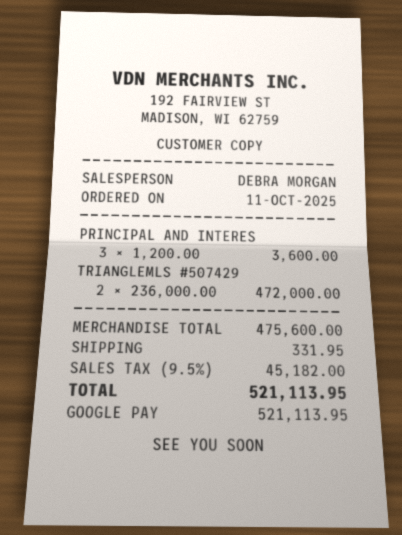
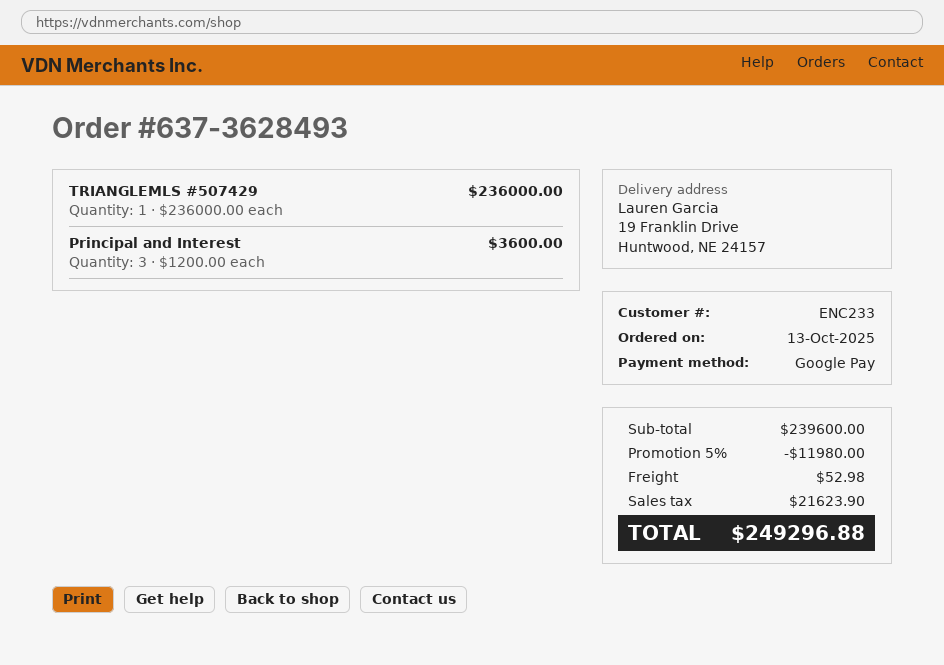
order date: 2025-10-11 -> 2025-10-13
TRIANGLEMLS #507429: 2 x 236000.00 = 472000.00 -> 1 x 236000.00 = 236000.00
subtotal: 475600.00 -> 239600.00
discount: none -> 5% = 11980.00
shipping: 331.95 -> 52.98
tax: 45182.00 -> 21623.90
total: 521113.95 -> 249296.88

